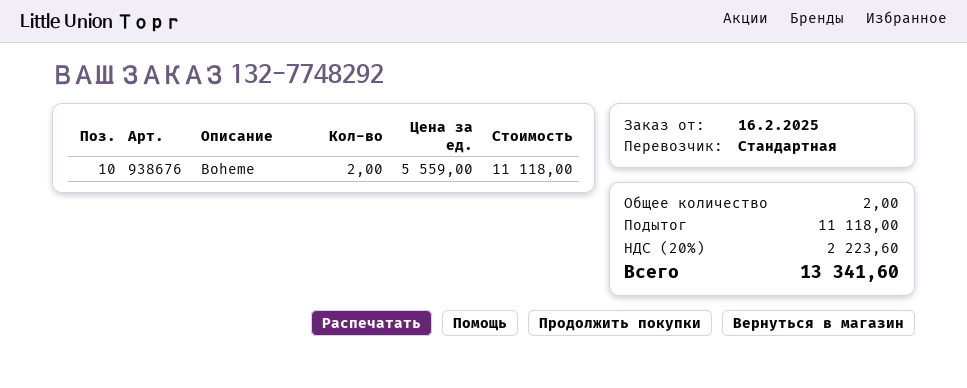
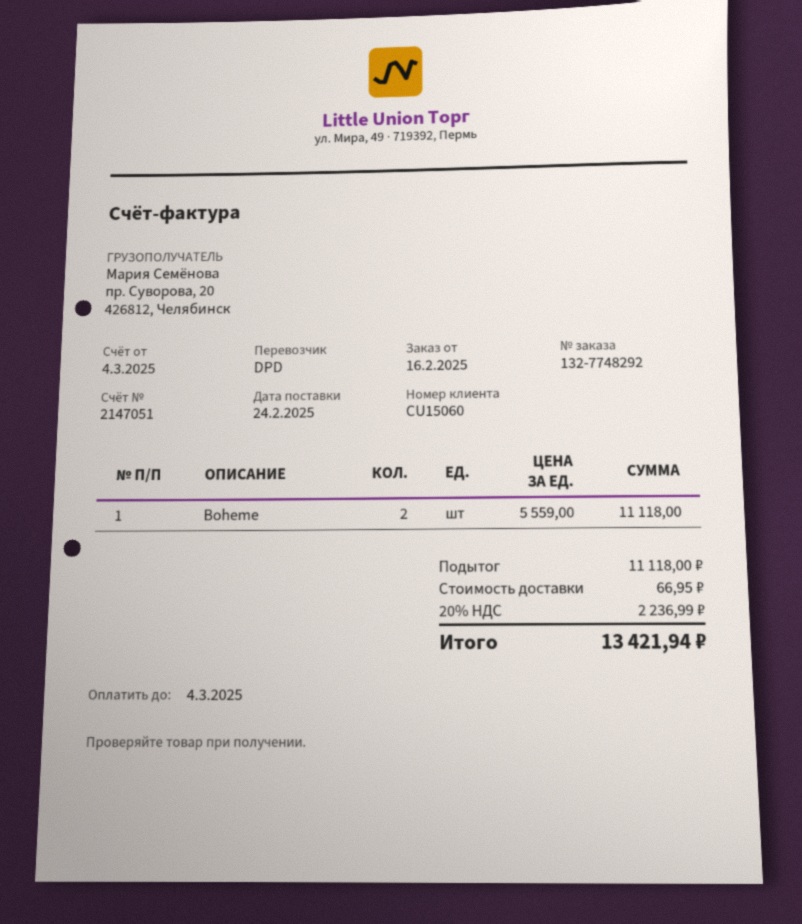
shipping method: standard -> DPD
shipping: none -> 66.95
tax: 20% = 2223.60 -> 20% = 2236.99
total: 13341.60 -> 13421.94

